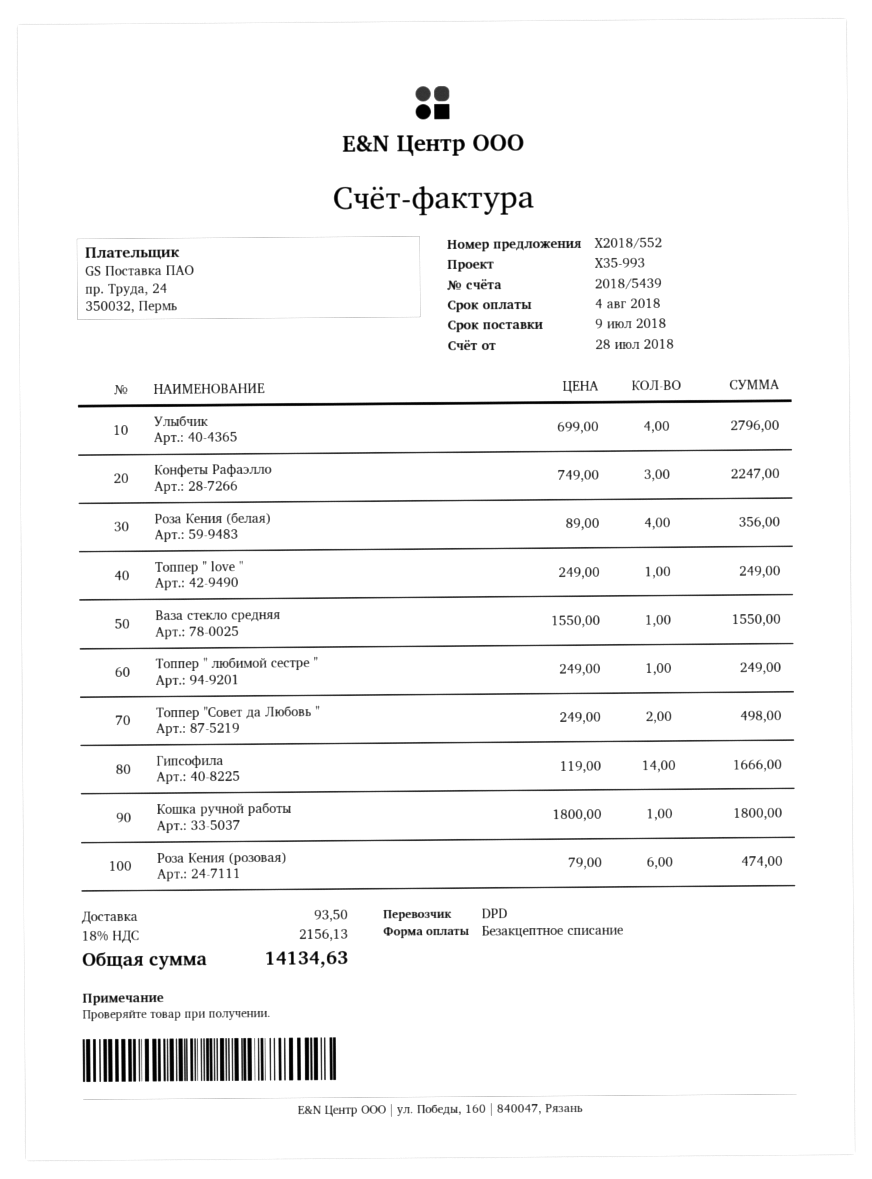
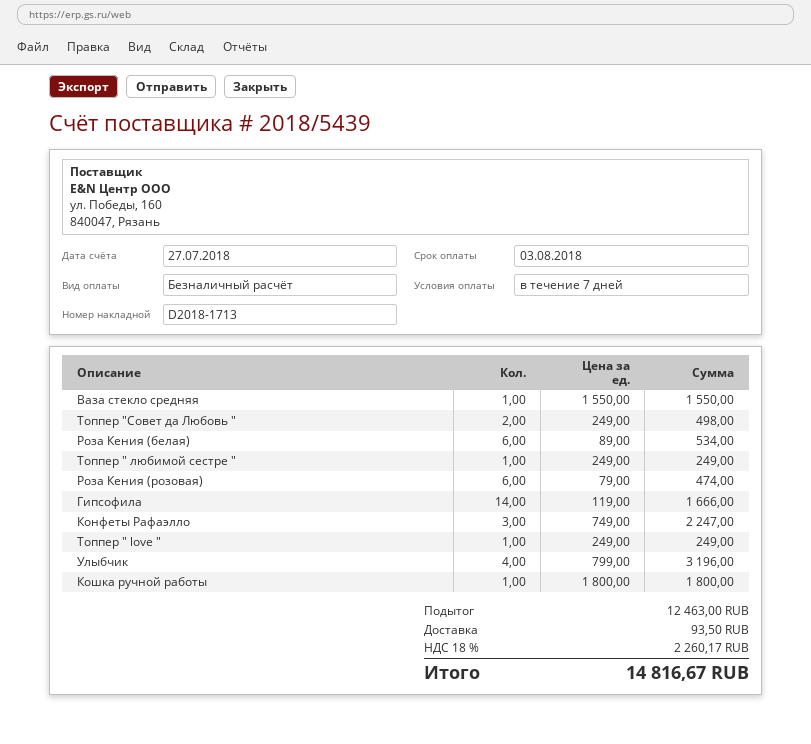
invoice date: 2018-07-28 -> 2018-07-27
due date: 2018-08-04 -> 2018-08-03
payment method: direct debit -> bank transfer
Улыбчик: 4 x 699.00 = 2796.00 -> 4 x 799.00 = 3196.00
Роза Кения (белая): 4 x 89.00 = 356.00 -> 6 x 89.00 = 534.00
tax: 18% = 2156.13 -> 18% = 2260.17
total: 14134.63 -> 14816.67

